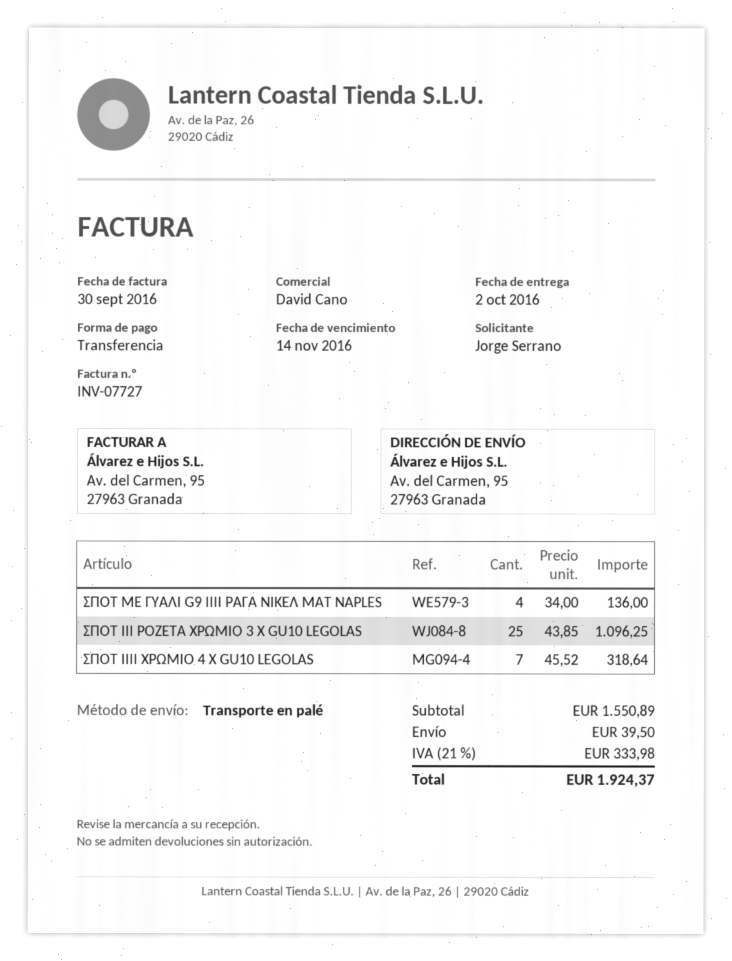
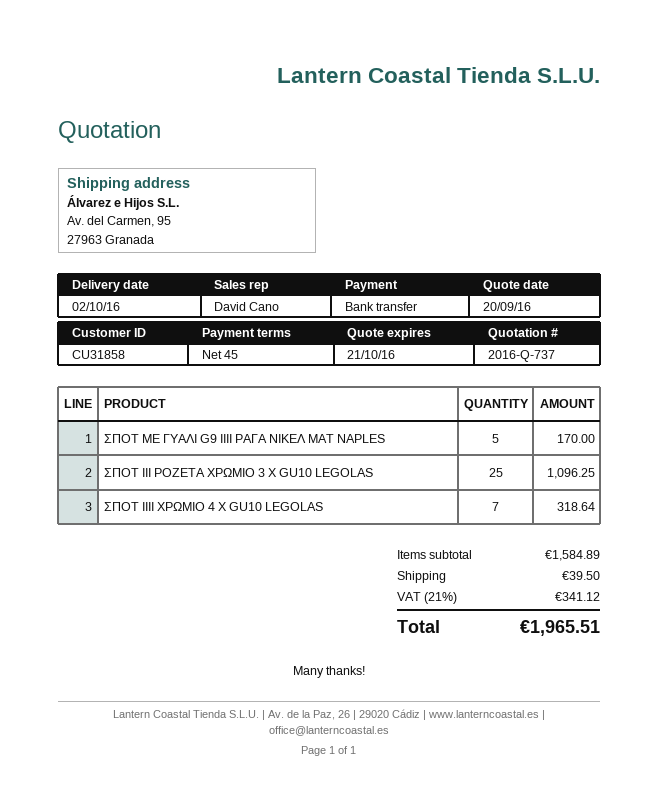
ΣΠΟΤ ΜΕ ΓΥΑΛΙ G9 IIII ΡΑΓΑ ΝΙΚΕΛ ΜΑΤ NAPLES: 4 for 136.00 -> 5 for 170.00
subtotal: 1550.89 -> 1584.89
tax: 21% = 333.98 -> 21% = 341.12
total: 1924.37 -> 1965.51

